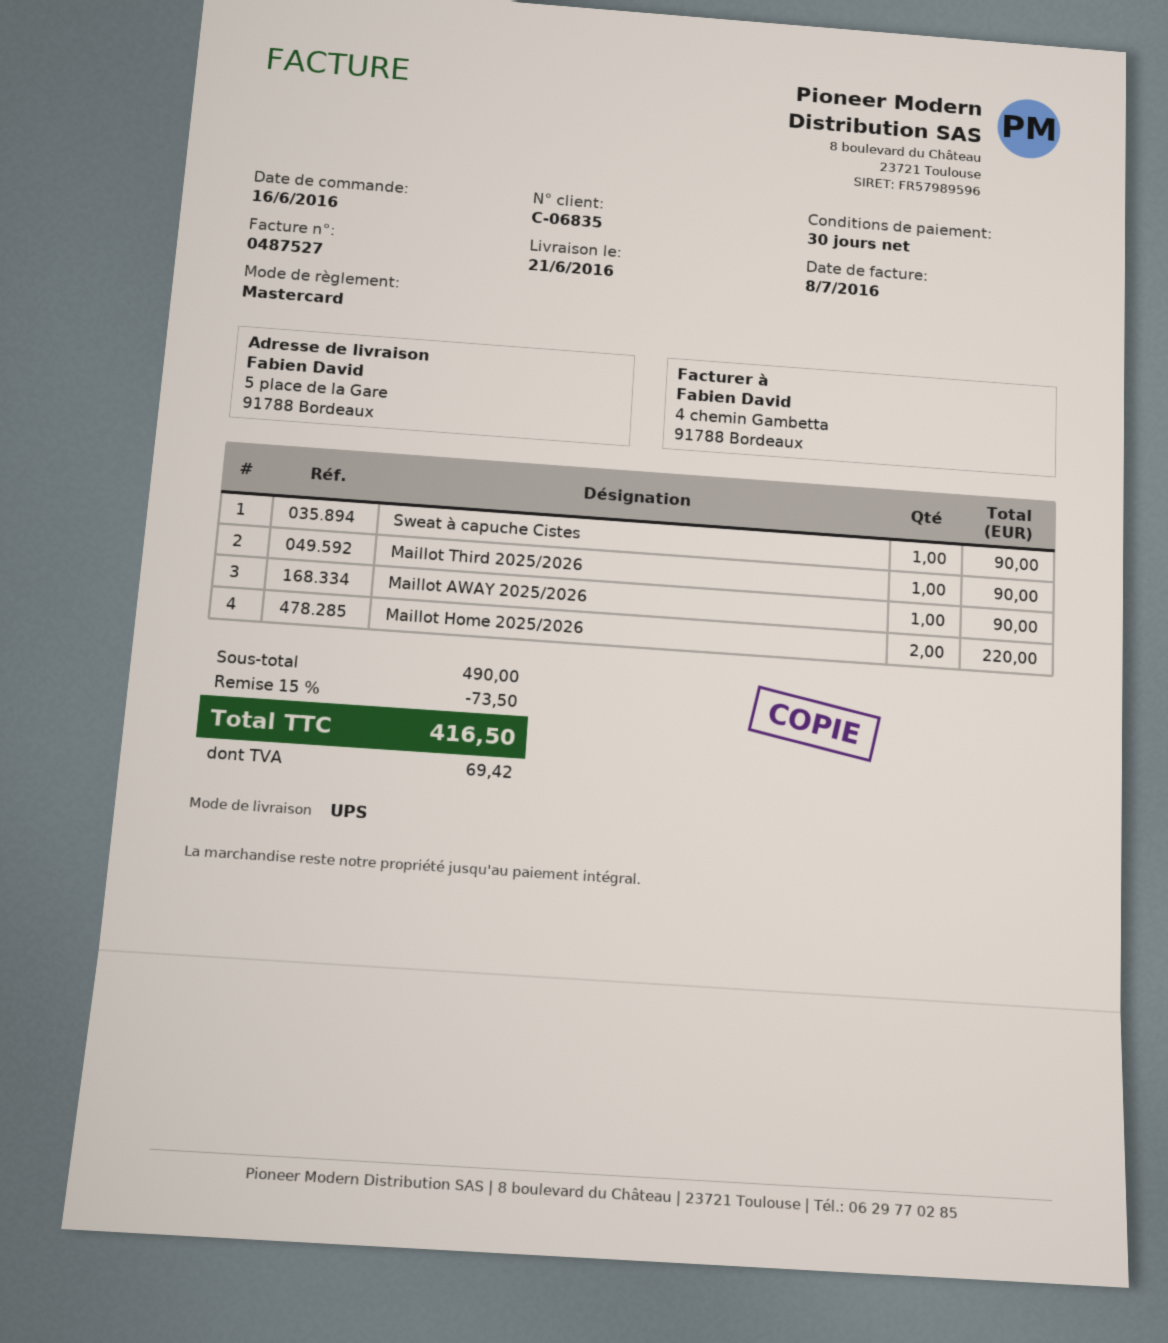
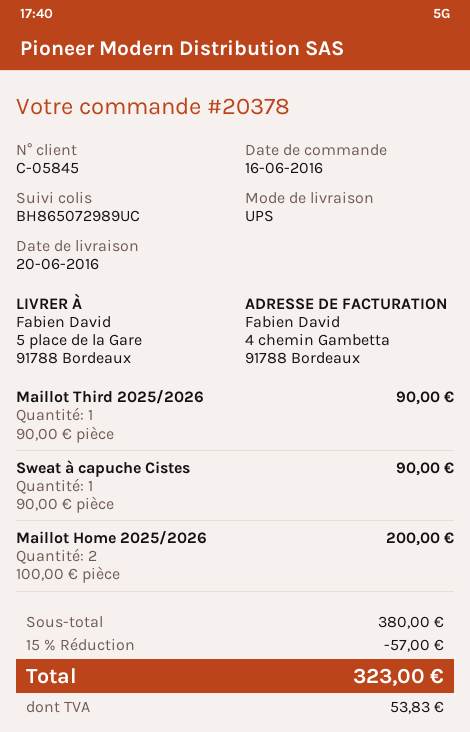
delivery date: 2016-06-21 -> 2016-06-20
customer number: C-06835 -> C-05845
Maillot AWAY 2025/2026: 1 for 90.00 -> none
Maillot Home 2025/2026: 2 for 220.00 -> 2 for 200.00
subtotal: 490.00 -> 380.00
discount: 15% = 73.50 -> 15% = 57.00
tax: 69.42 -> 53.83
total: 416.50 -> 323.00

